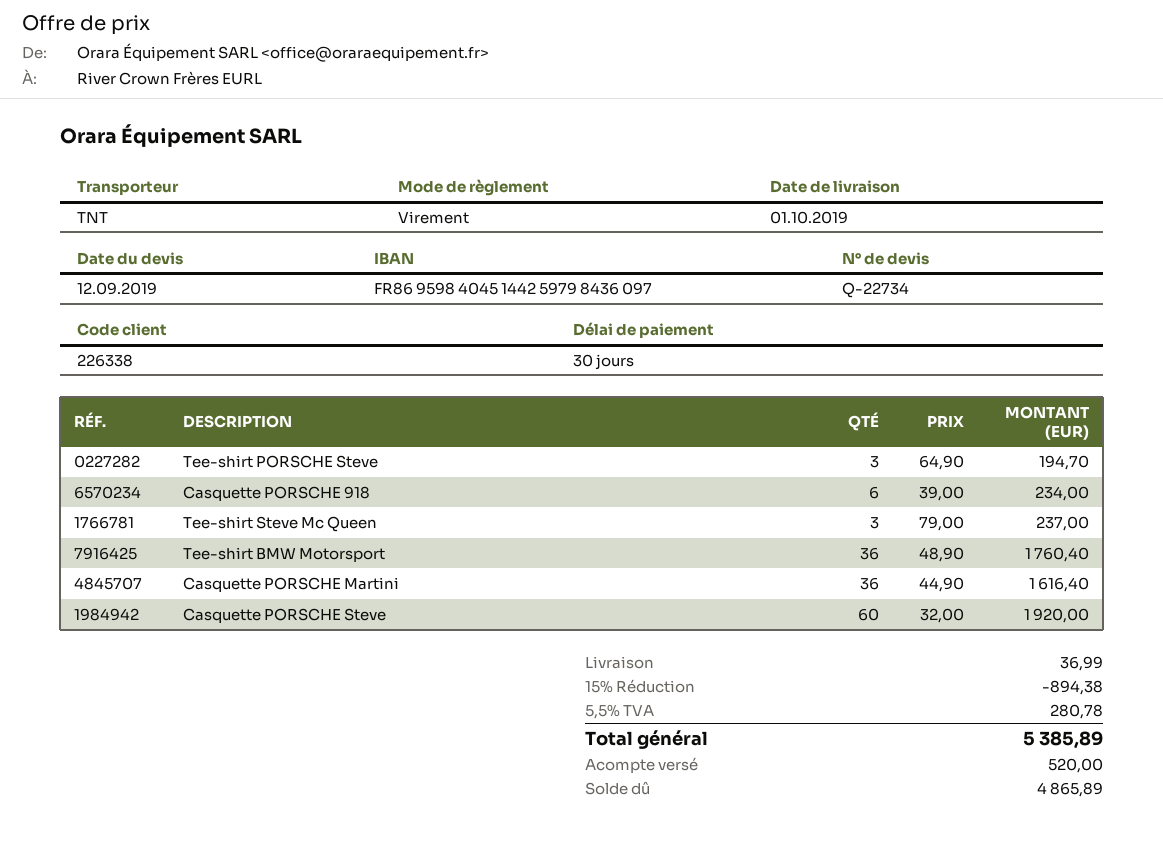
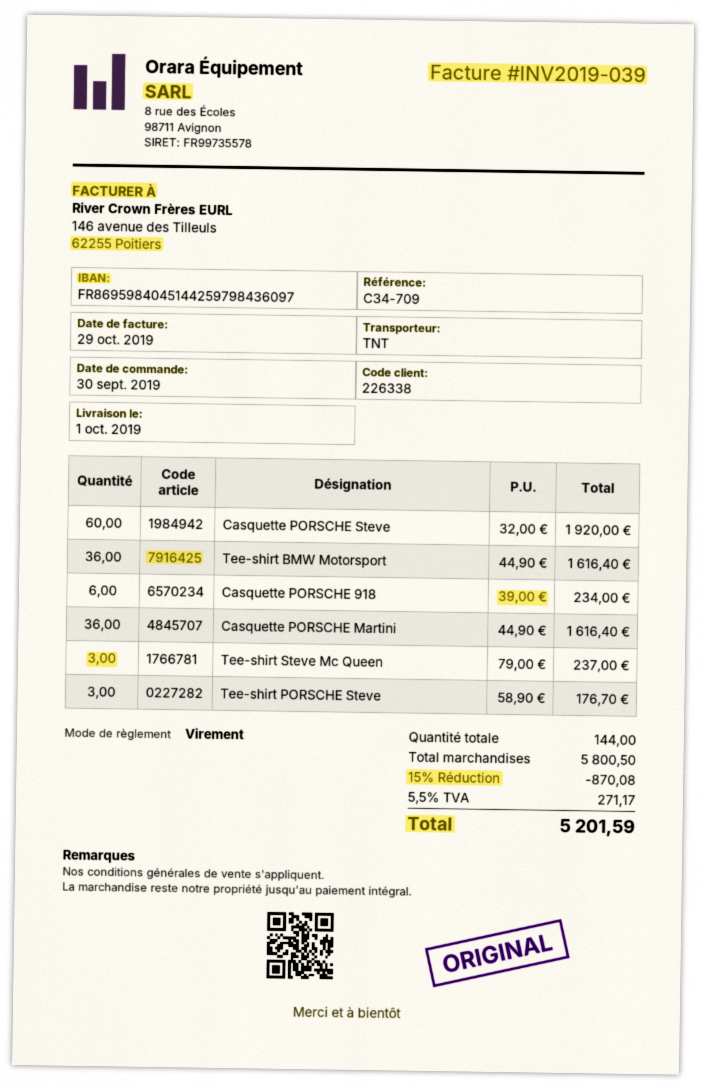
Tee-shirt PORSCHE Steve: 3 x 64.90 = 194.70 -> 3 x 58.90 = 176.70
Tee-shirt BMW Motorsport: 36 x 48.90 = 1760.40 -> 36 x 44.90 = 1616.40
discount: 15% = 894.38 -> 15% = 870.08
shipping: 36.99 -> none
tax: 5.5% = 280.78 -> 5.5% = 271.17
total: 5385.89 -> 5201.59

